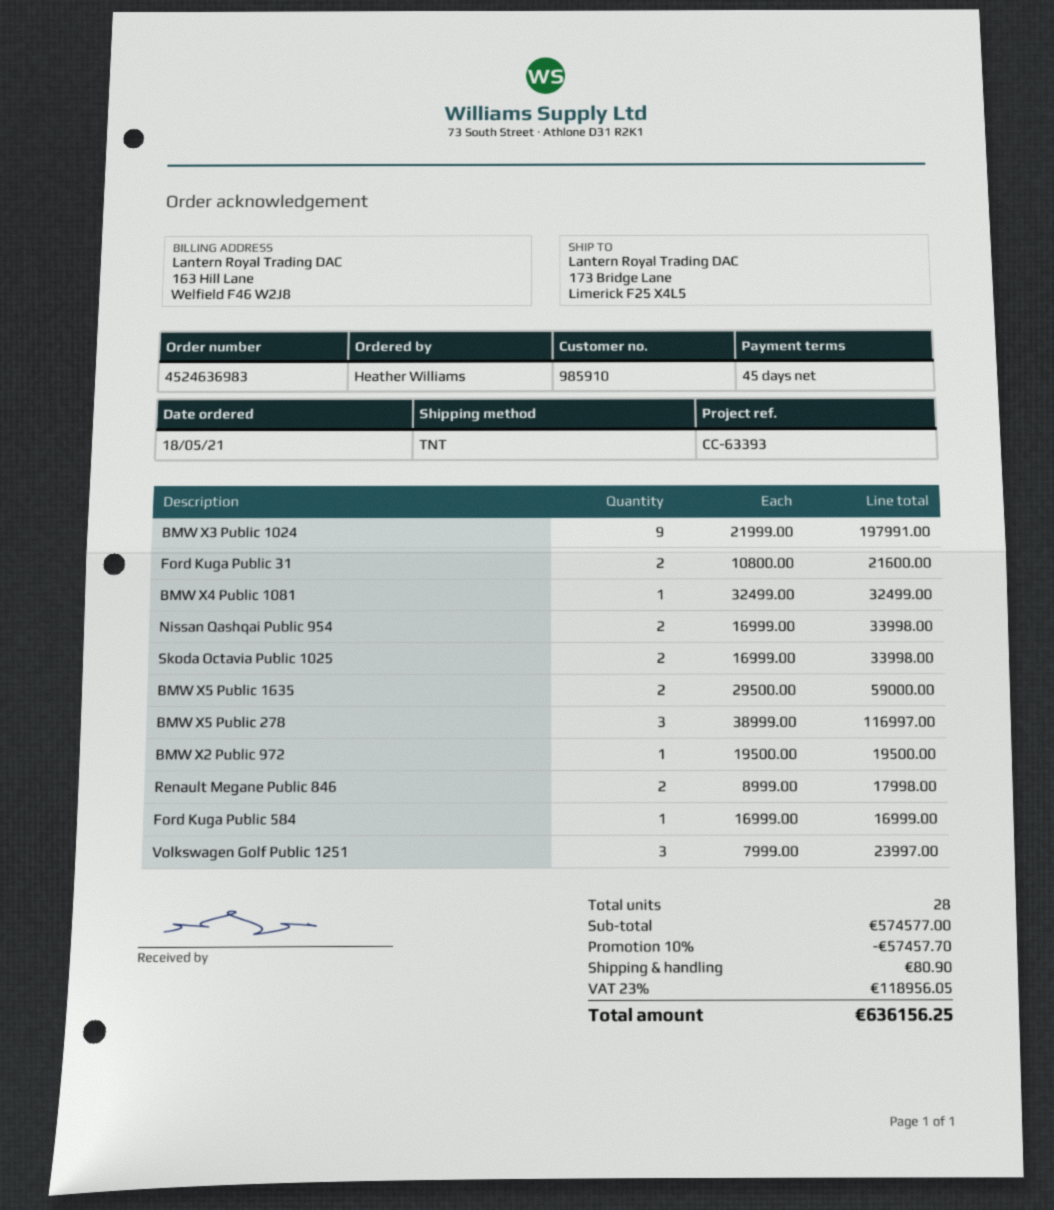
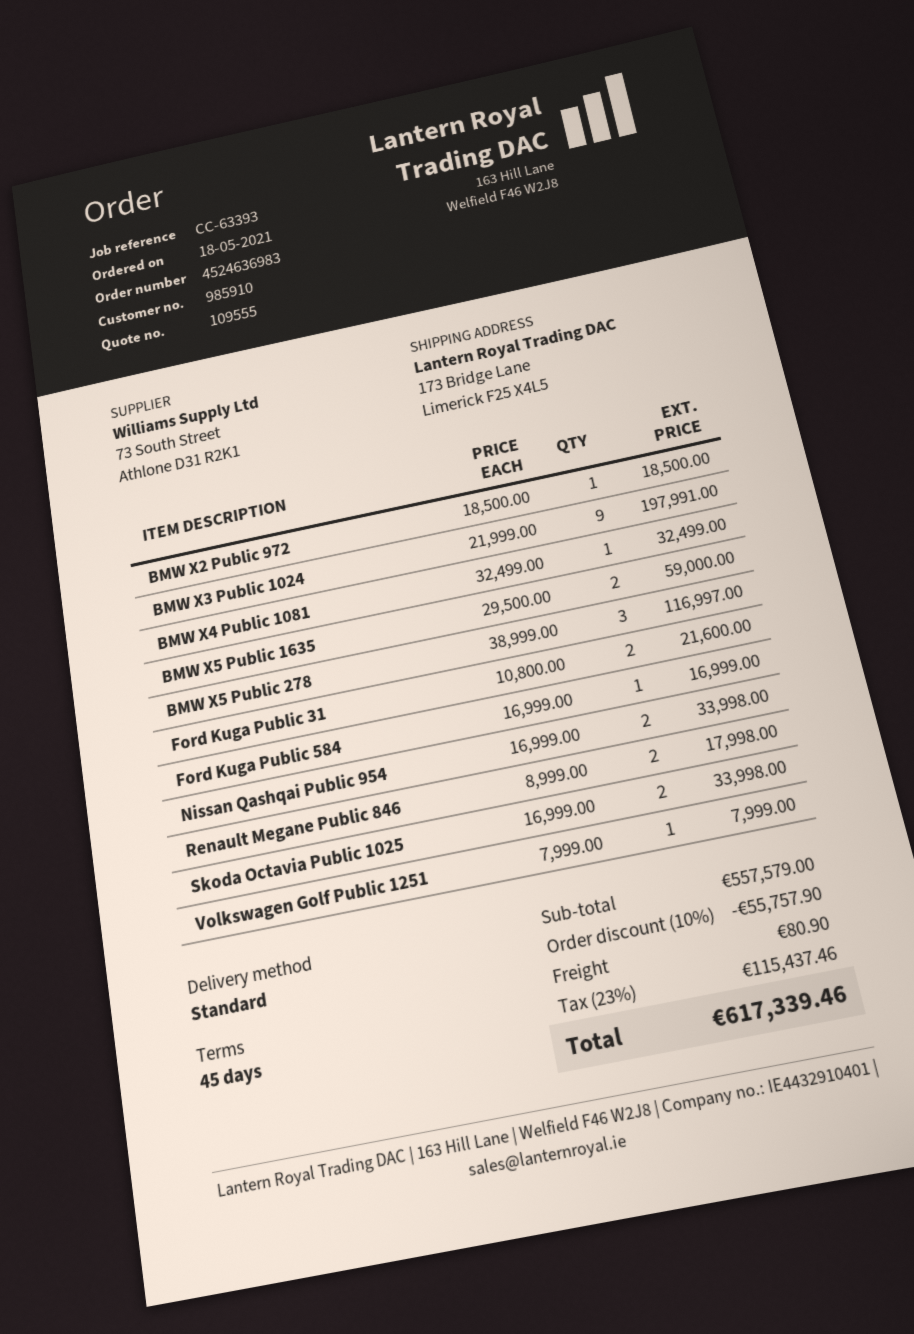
shipping method: TNT -> standard
BMW X2 Public 972: 1 x 19500.00 = 19500.00 -> 1 x 18500.00 = 18500.00
Volkswagen Golf Public 1251: 3 x 7999.00 = 23997.00 -> 1 x 7999.00 = 7999.00
subtotal: 574577.00 -> 557579.00
discount: 10% = 57457.70 -> 10% = 55757.90
tax: 23% = 118956.05 -> 23% = 115437.46
total: 636156.25 -> 617339.46

